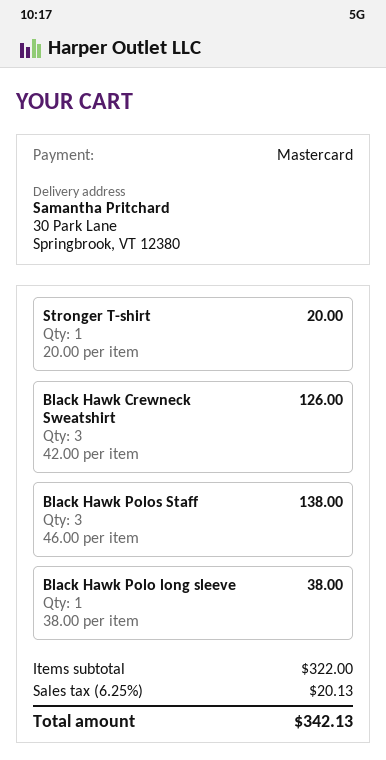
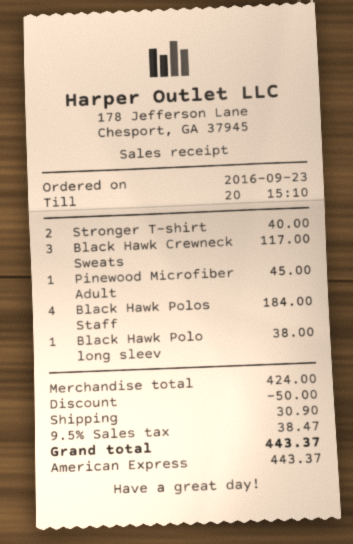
payment method: Mastercard -> American Express
Stronger T-shirt: 1 for 20.00 -> 2 for 40.00
Black Hawk Crewneck Sweatshirt: 3 for 126.00 -> 3 for 117.00
Black Hawk Polos Staff: 3 for 138.00 -> 4 for 184.00
Pinewood Microfiber Adult: none -> 1 for 45.00
subtotal: 322.00 -> 424.00
discount: none -> 50.00
shipping: none -> 30.90
tax: 6.25% = 20.13 -> 9.5% = 38.47
total: 342.13 -> 443.37

